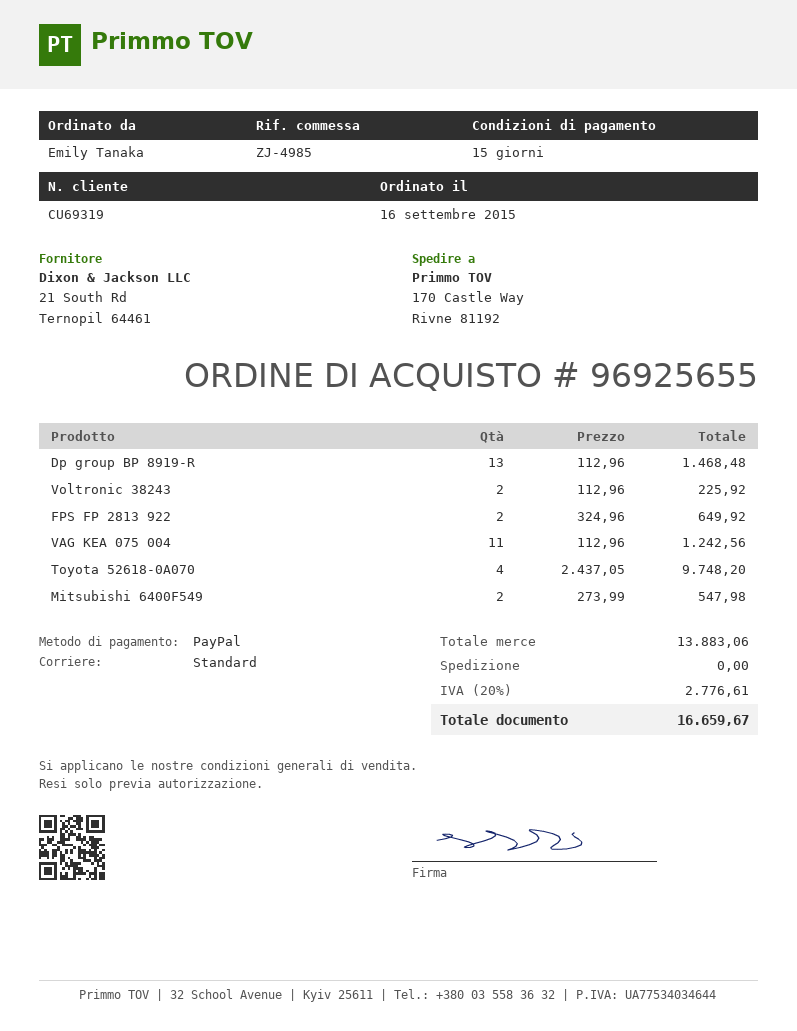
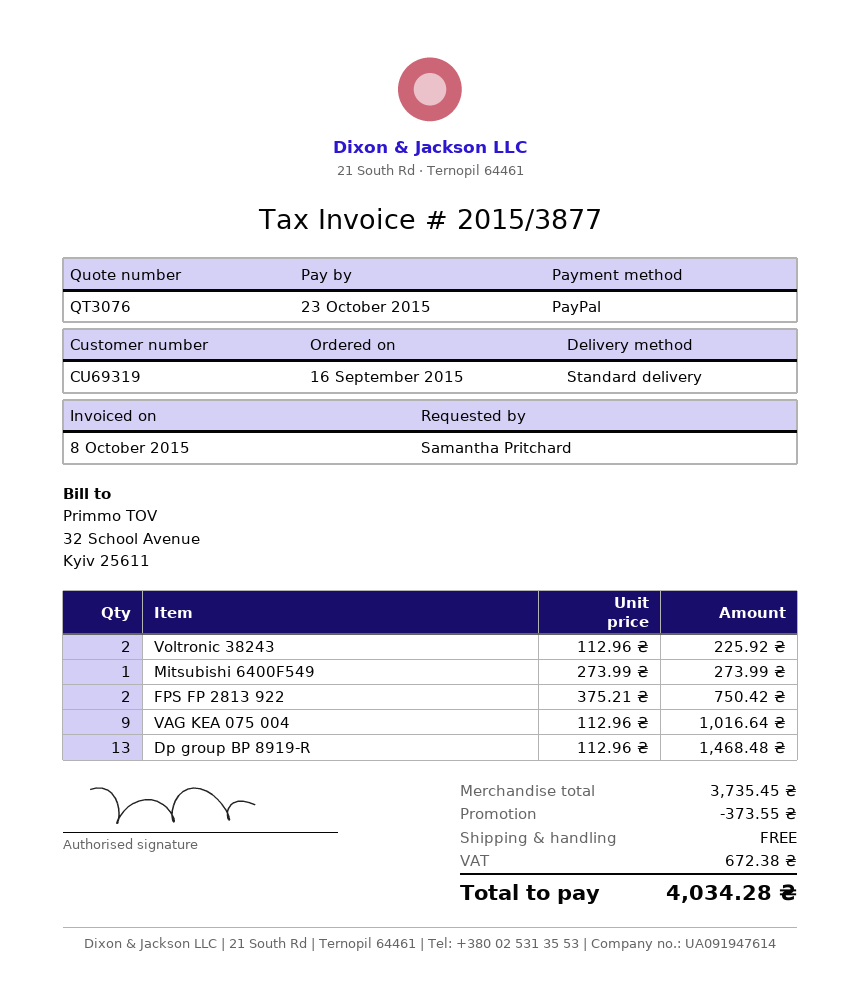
ordered by: Emily Tanaka -> Samantha Pritchard
FPS FP 2813 922: 2 x 324.96 = 649.92 -> 2 x 375.21 = 750.42
VAG KEA 075 004: 11 x 112.96 = 1242.56 -> 9 x 112.96 = 1016.64
Toyota 52618-0A070: 4 x 2437.05 = 9748.20 -> none
Mitsubishi 6400F549: 2 x 273.99 = 547.98 -> 1 x 273.99 = 273.99
subtotal: 13883.06 -> 3735.45
discount: none -> 373.55
tax: 2776.61 -> 672.38
total: 16659.67 -> 4034.28

